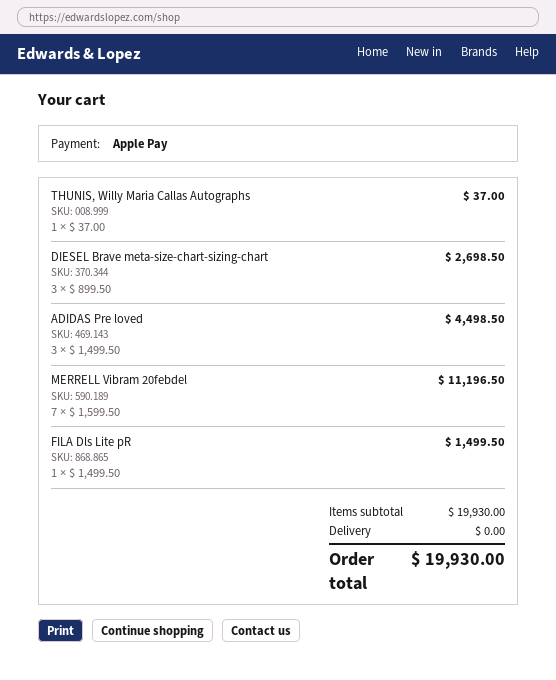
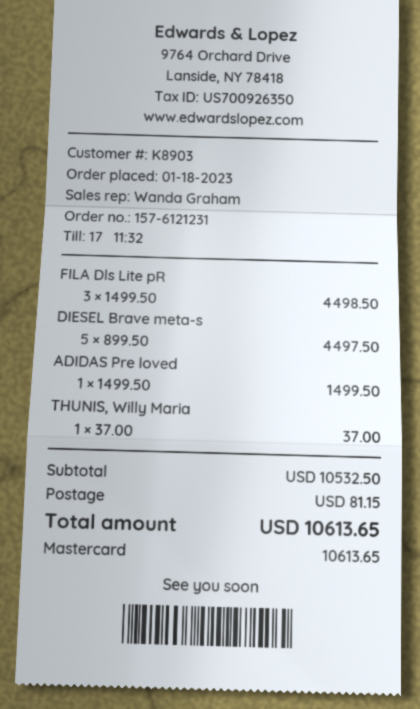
payment method: Apple Pay -> Mastercard
DIESEL Brave meta-size-chart-sizing-chart: 3 x 899.50 = 2698.50 -> 5 x 899.50 = 4497.50
ADIDAS Pre loved: 3 x 1499.50 = 4498.50 -> 1 x 1499.50 = 1499.50
MERRELL Vibram 20febdel: 7 x 1599.50 = 11196.50 -> none
FILA Dls Lite pR: 1 x 1499.50 = 1499.50 -> 3 x 1499.50 = 4498.50
subtotal: 19930.00 -> 10532.50
shipping: 0.00 -> 81.15
total: 19930.00 -> 10613.65

